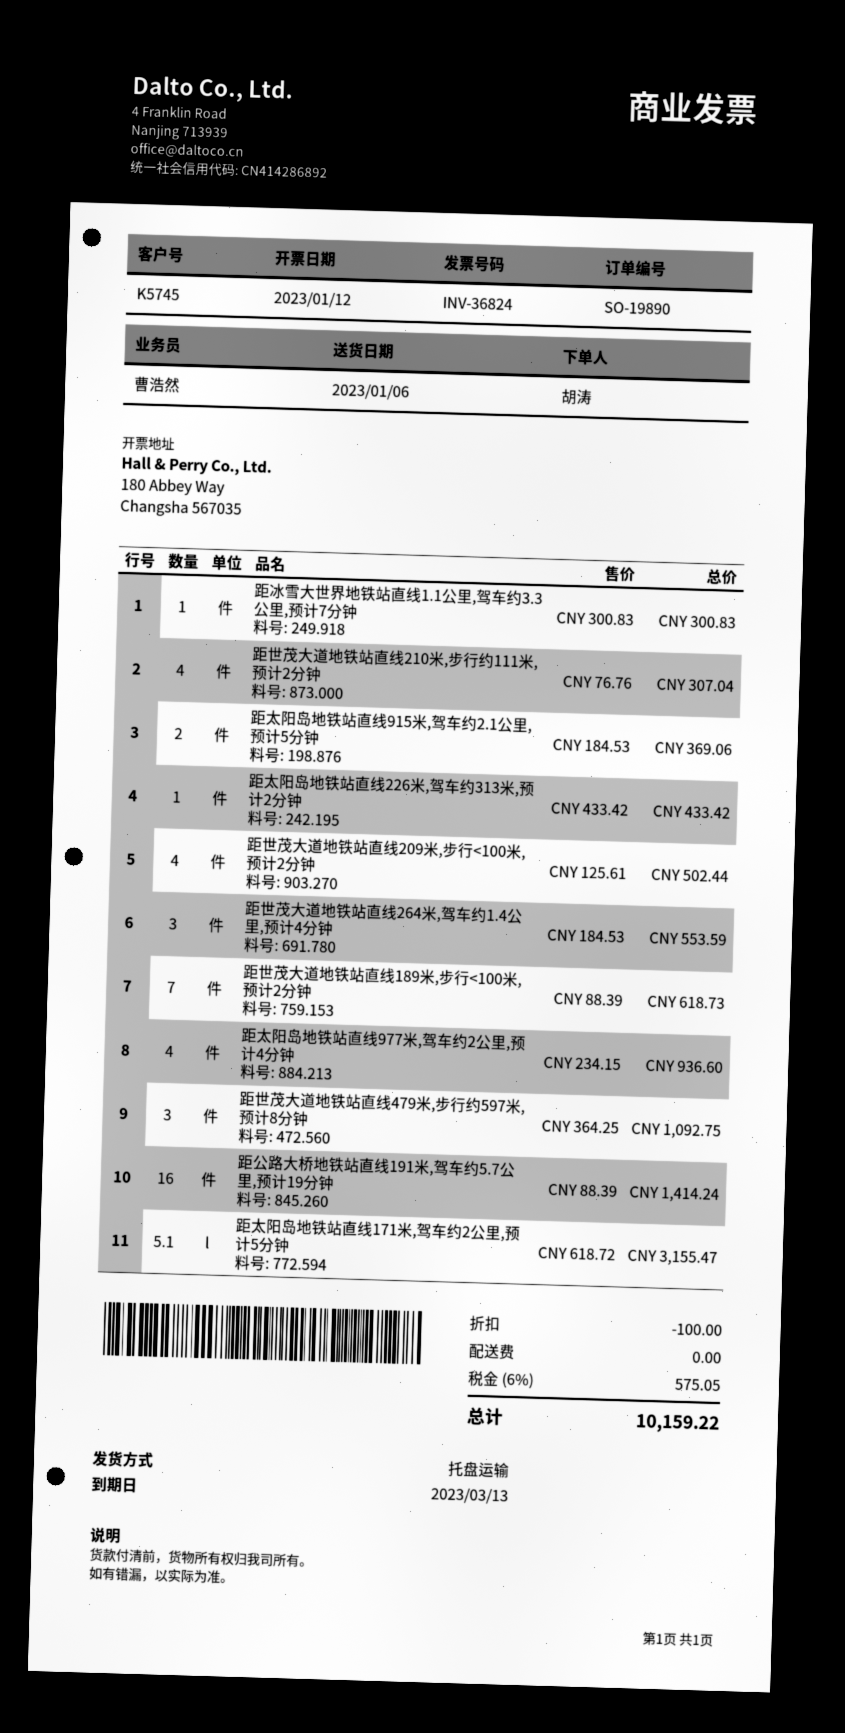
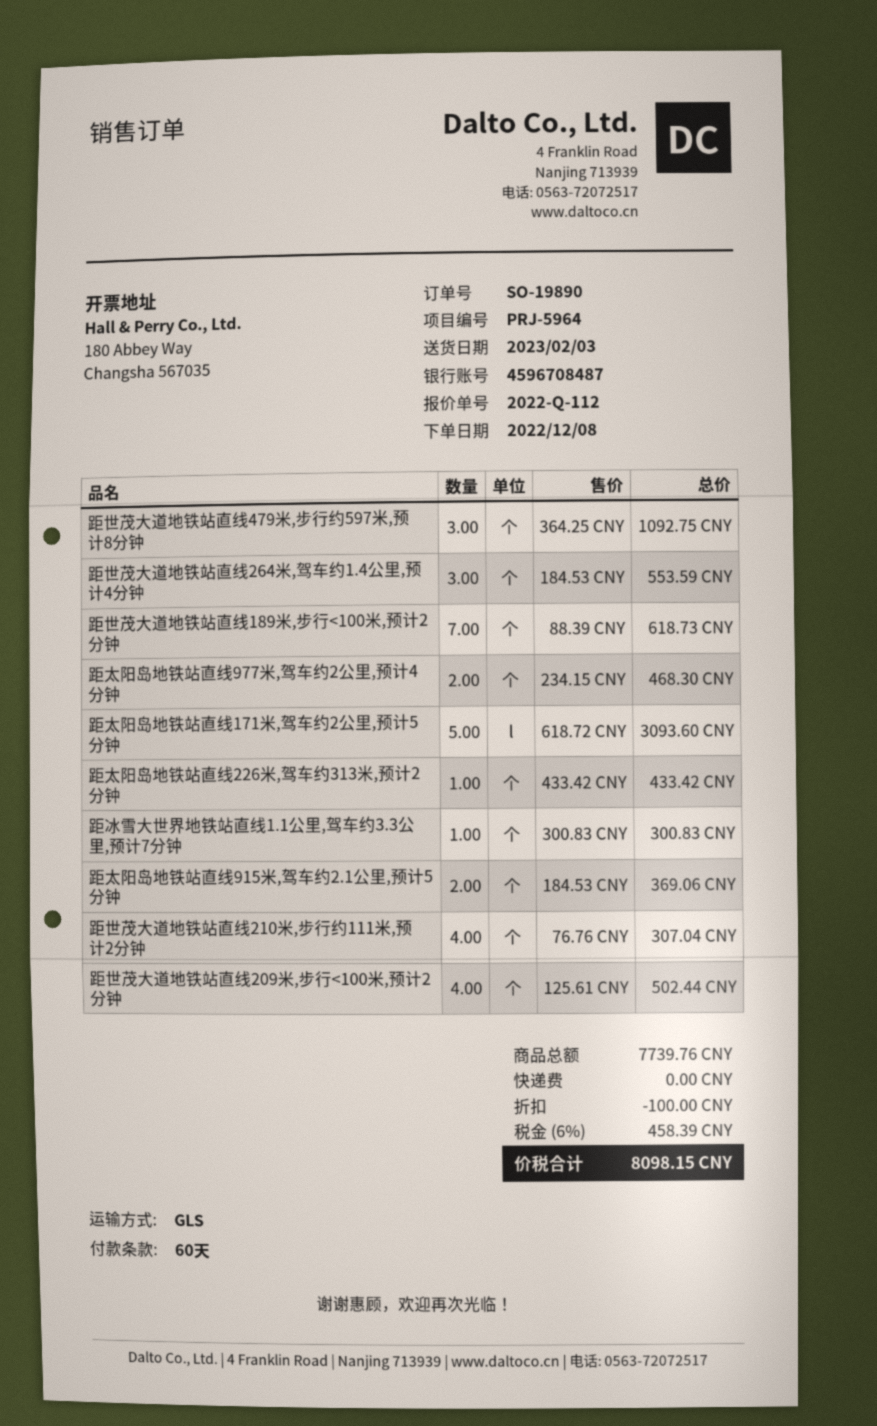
delivery date: 2023-01-06 -> 2023-02-03
shipping method: pallet freight -> GLS
距太阳岛地铁站直线977米,驾车约2公里,预计4分钟: 4 x 234.15 = 936.60 -> 2 x 234.15 = 468.30
距公路大桥地铁站直线191米,驾车约5.7公里,预计19分钟: 16 x 88.39 = 1414.24 -> none
距太阳岛地铁站直线171米,驾车约2公里,预计5分钟: 5.1 x 618.72 = 3155.47 -> 5 x 618.72 = 3093.60
tax: 6% = 575.05 -> 6% = 458.39
total: 10159.22 -> 8098.15

